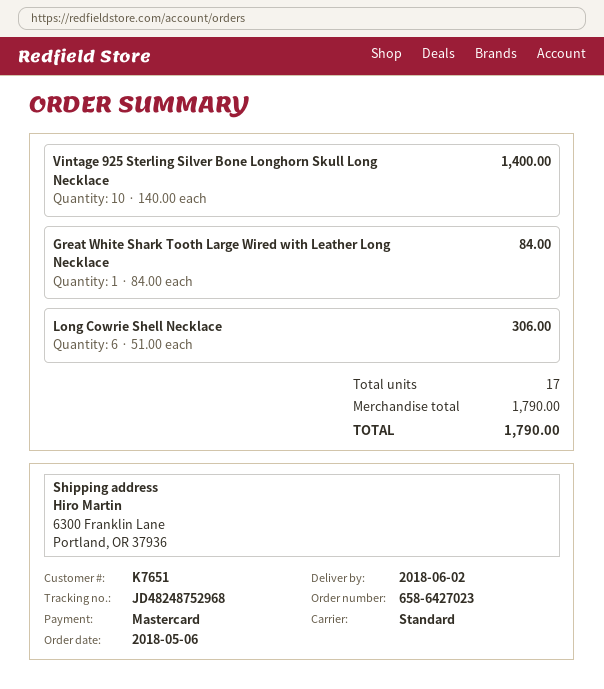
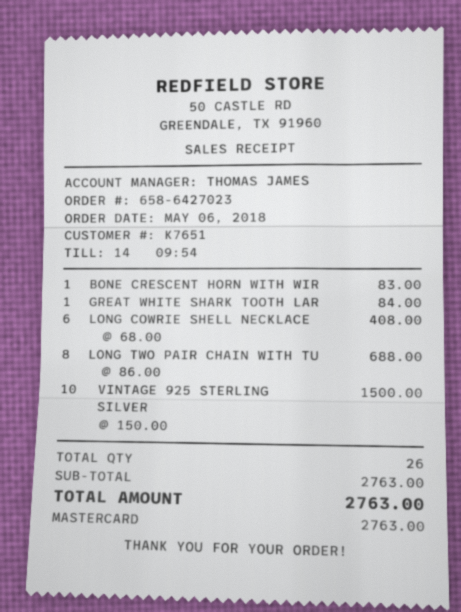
Vintage 925 Sterling Silver Bone Longhorn Skull Long Necklace: 10 x 140.00 = 1400.00 -> 10 x 150.00 = 1500.00
Long Cowrie Shell Necklace: 6 x 51.00 = 306.00 -> 6 x 68.00 = 408.00
BONE CRESCENT HORN WITH WIR: none -> 1 x 83.00 = 83.00
LONG TWO PAIR CHAIN WITH TU: none -> 8 x 86.00 = 688.00
total quantity: 17 -> 26
subtotal: 1790.00 -> 2763.00
total: 1790.00 -> 2763.00

